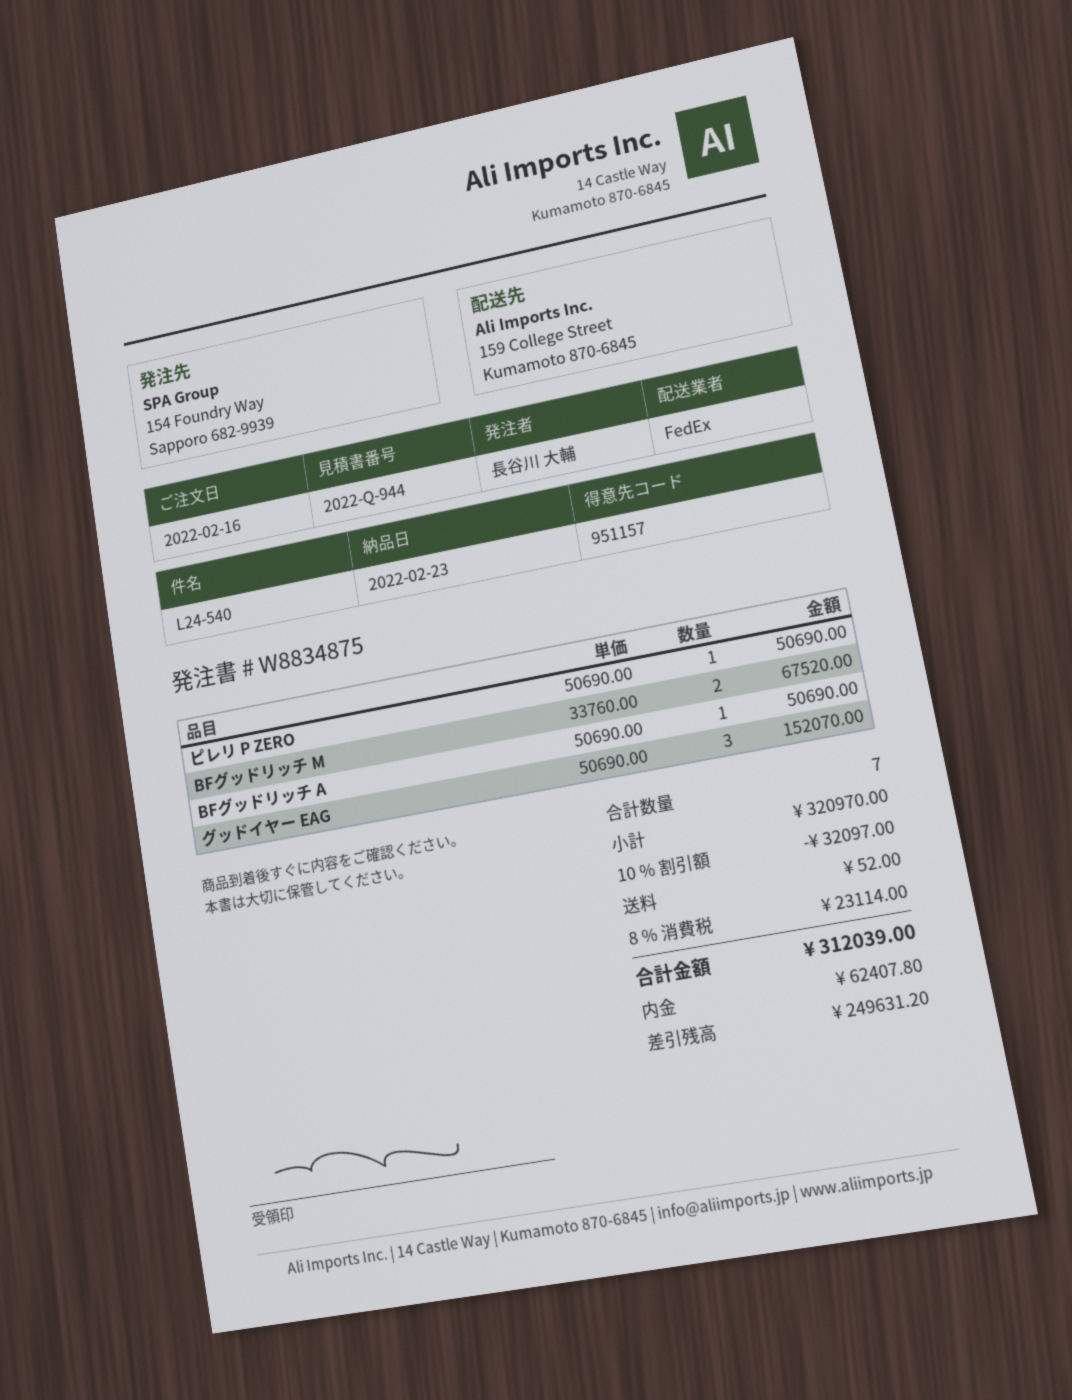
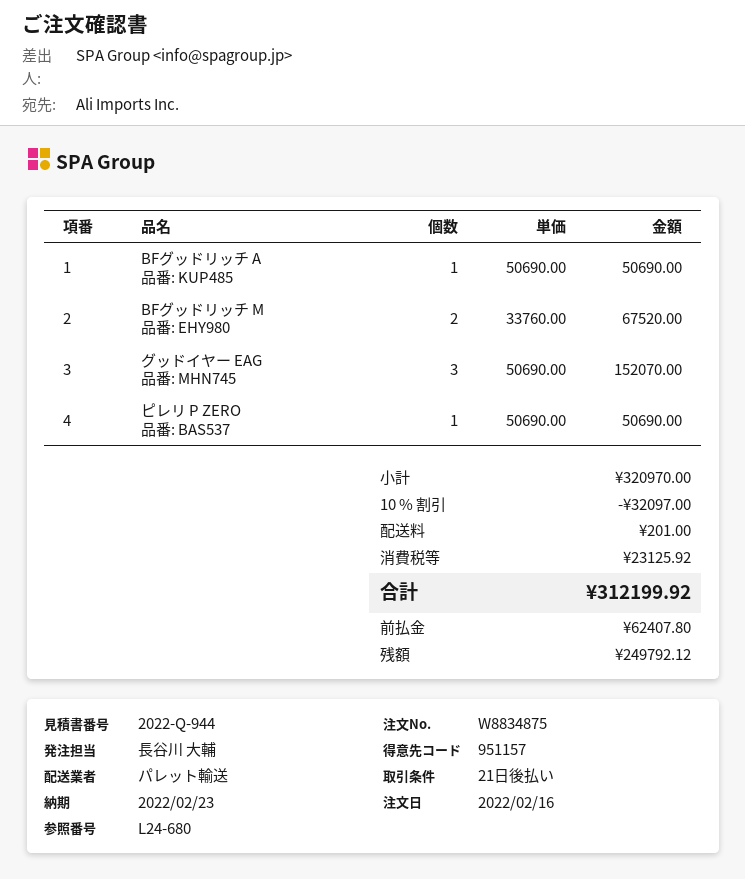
reference: L24-540 -> L24-680
shipping method: FedEx -> pallet freight
shipping: 52.00 -> 201.00
tax: 23114.00 -> 23125.92
total: 312039.00 -> 312199.92
balance: 249631.20 -> 249792.12

